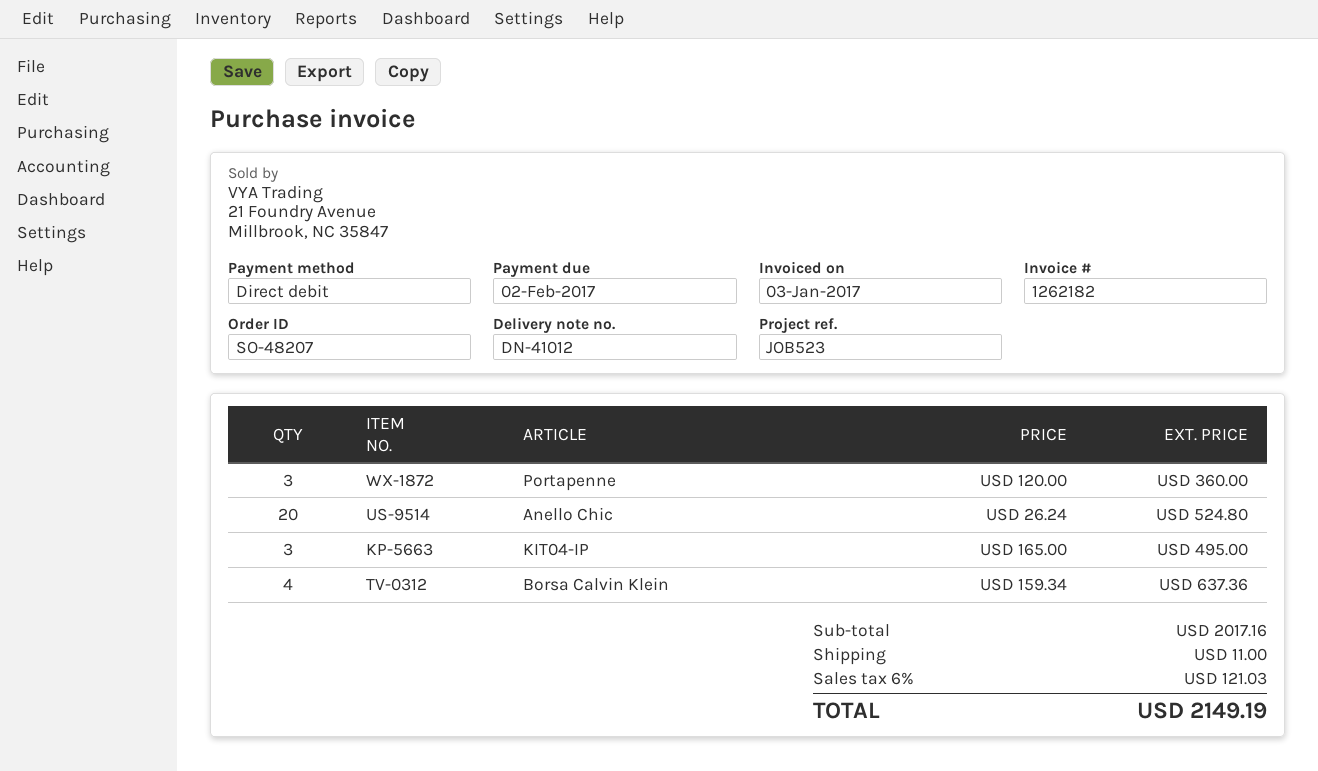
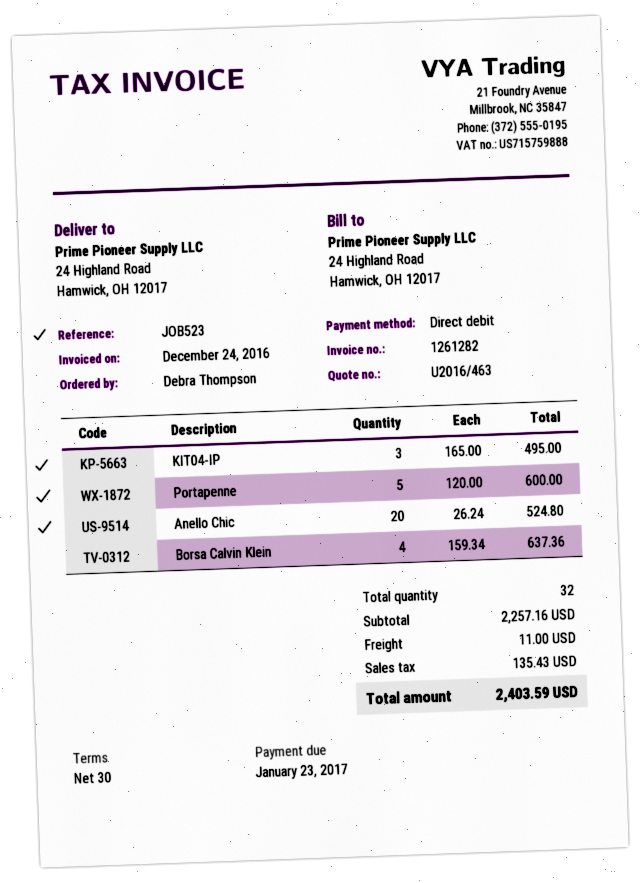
invoice number: 1262182 -> 1261282
invoice date: 2017-01-03 -> 2016-12-24
due date: 2017-02-02 -> 2017-01-23
Portapenne: 3 x 120.00 = 360.00 -> 5 x 120.00 = 600.00
subtotal: 2017.16 -> 2257.16
tax: 121.03 -> 135.43
total: 2149.19 -> 2403.59

